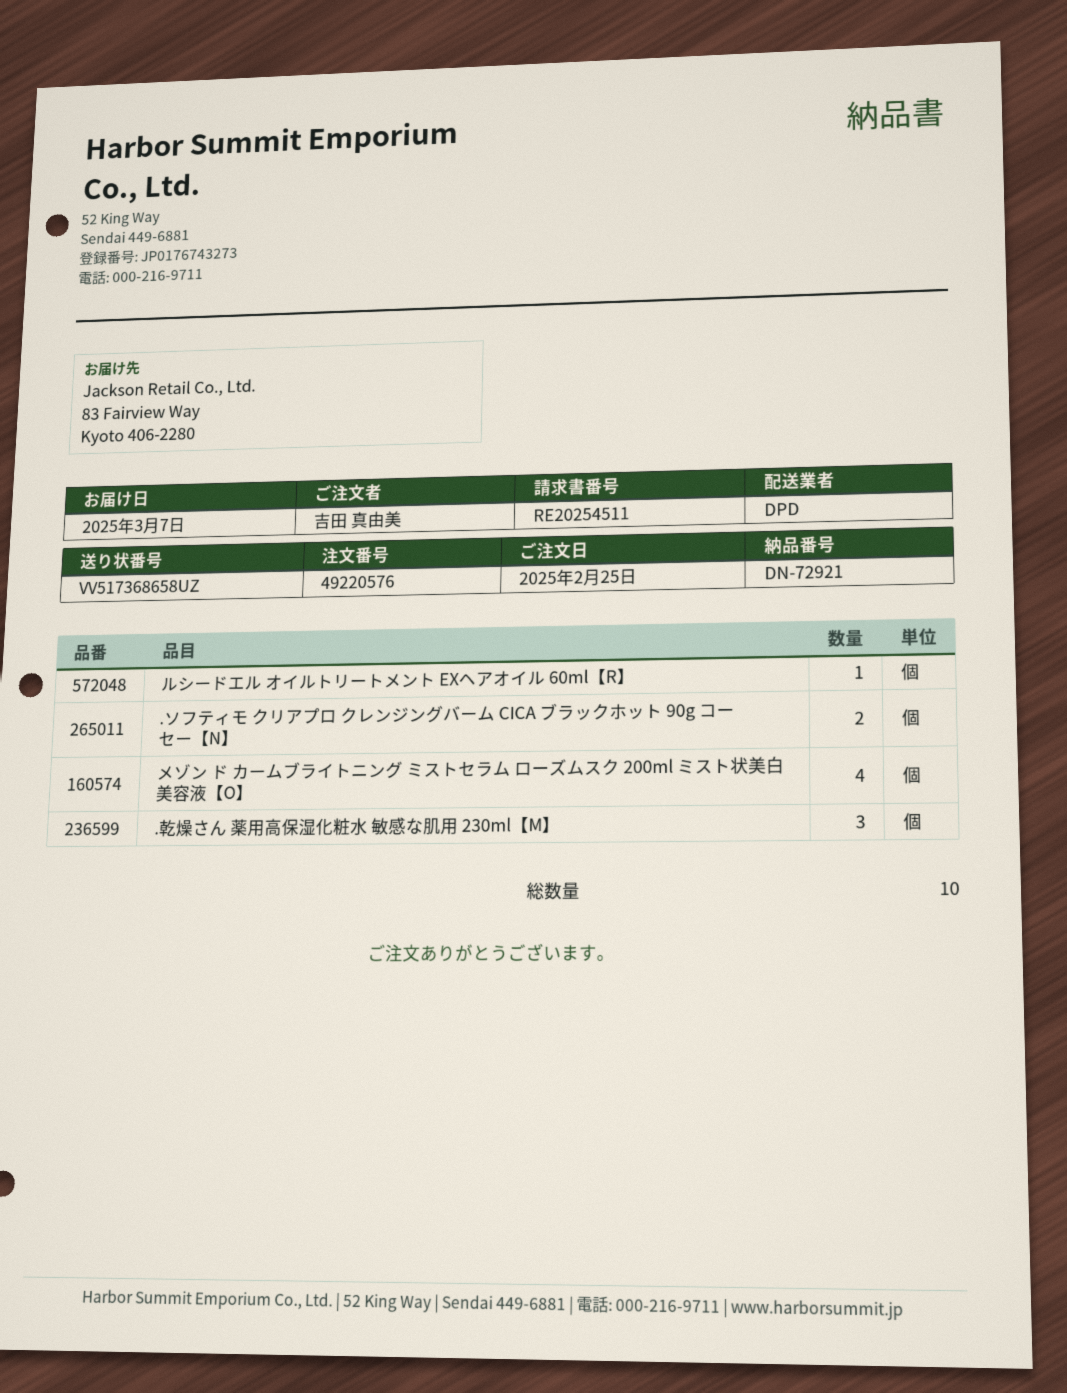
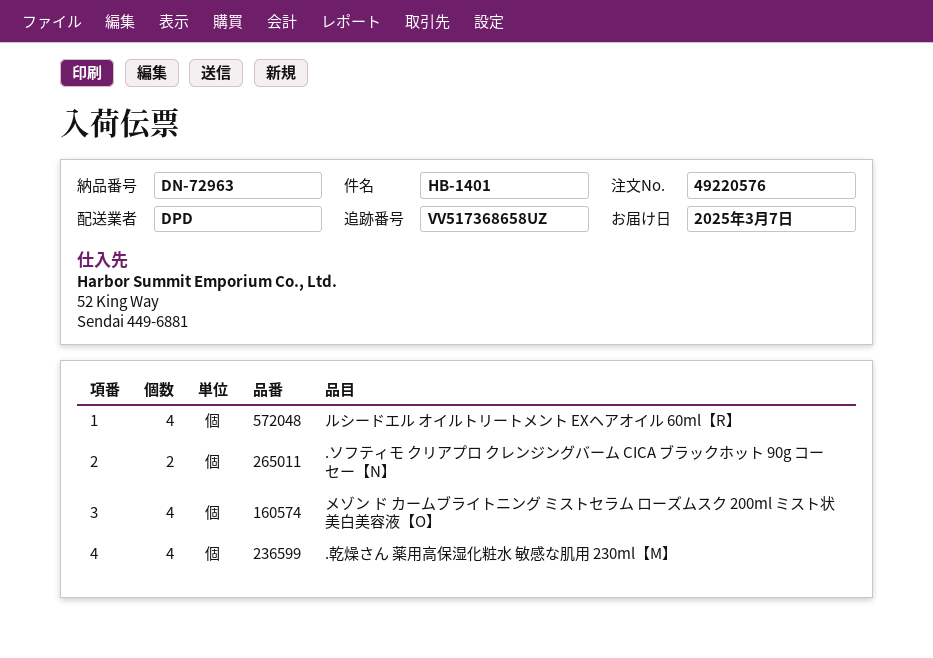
delivery note number: DN-72921 -> DN-72963
ルシードエル オイルトリートメント EXヘアオイル 60ml【R】: 1 -> 4
.乾燥さん 薬用高保湿化粧水 敏感な肌用 230ml【M】: 3 -> 4

